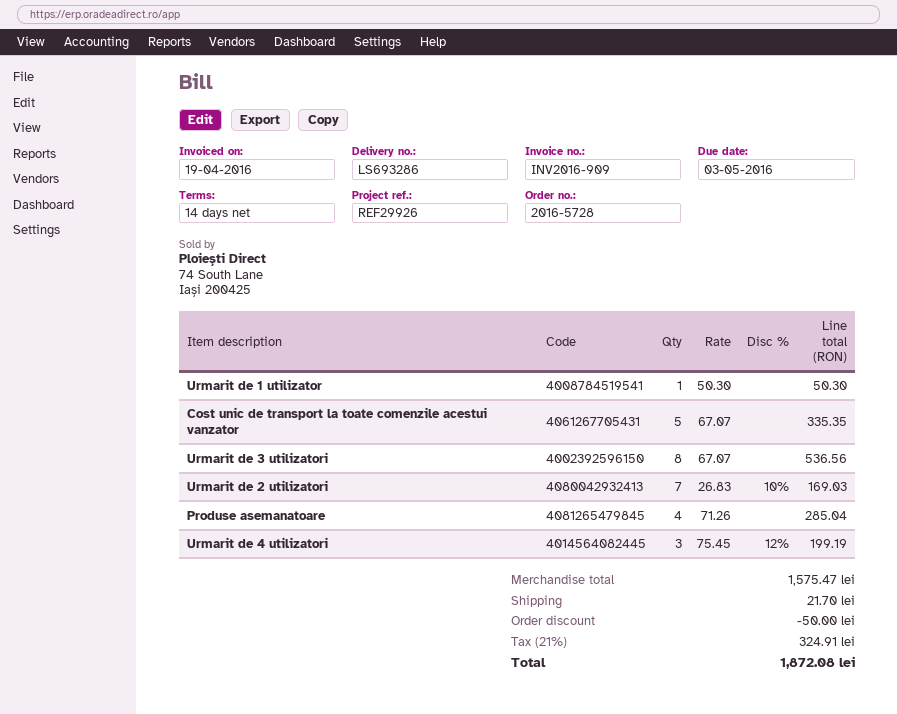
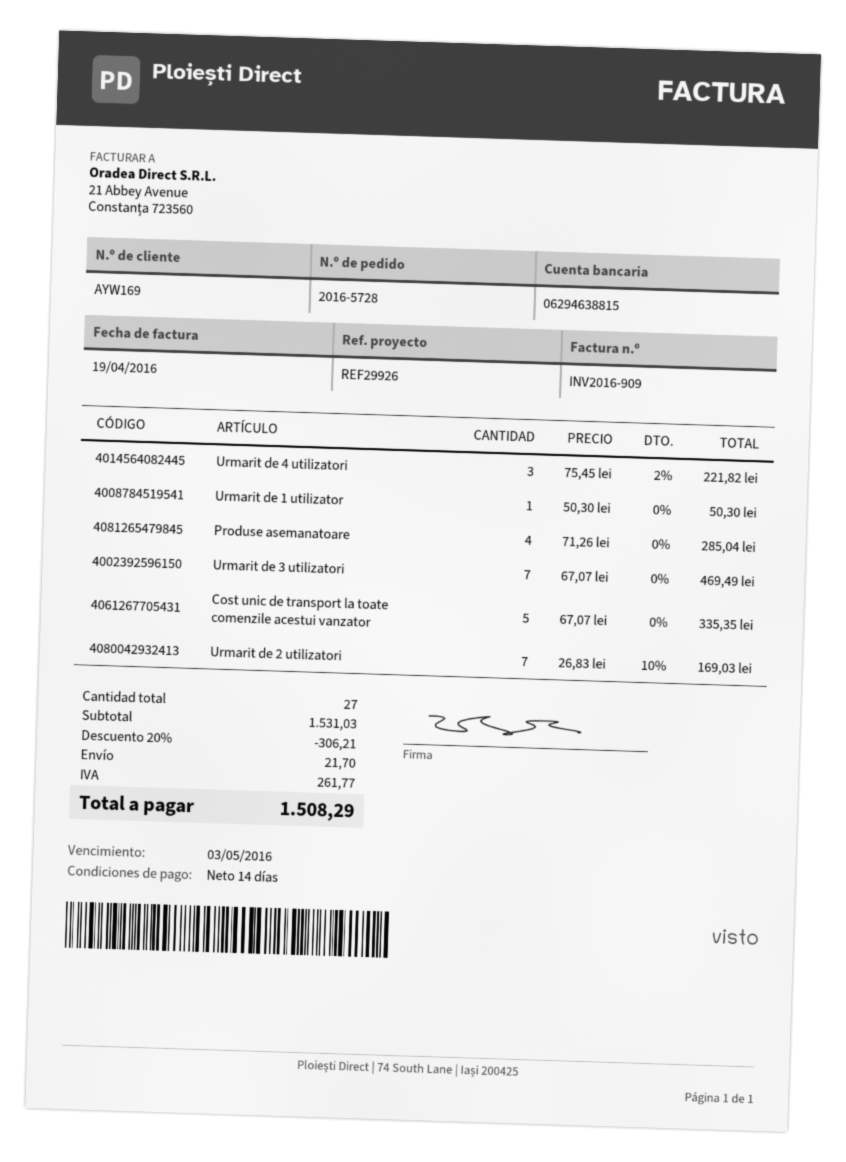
Urmarit de 3 utilizatori: 8 x 67.07 = 536.56 -> 7 x 67.07 = 469.49
Urmarit de 4 utilizatori: 3 x 75.45 - 12% = 199.19 -> 3 x 75.45 - 2% = 221.82
subtotal: 1575.47 -> 1531.03
discount: 50.00 -> 306.21
tax: 324.91 -> 261.77
total: 1872.08 -> 1508.29

